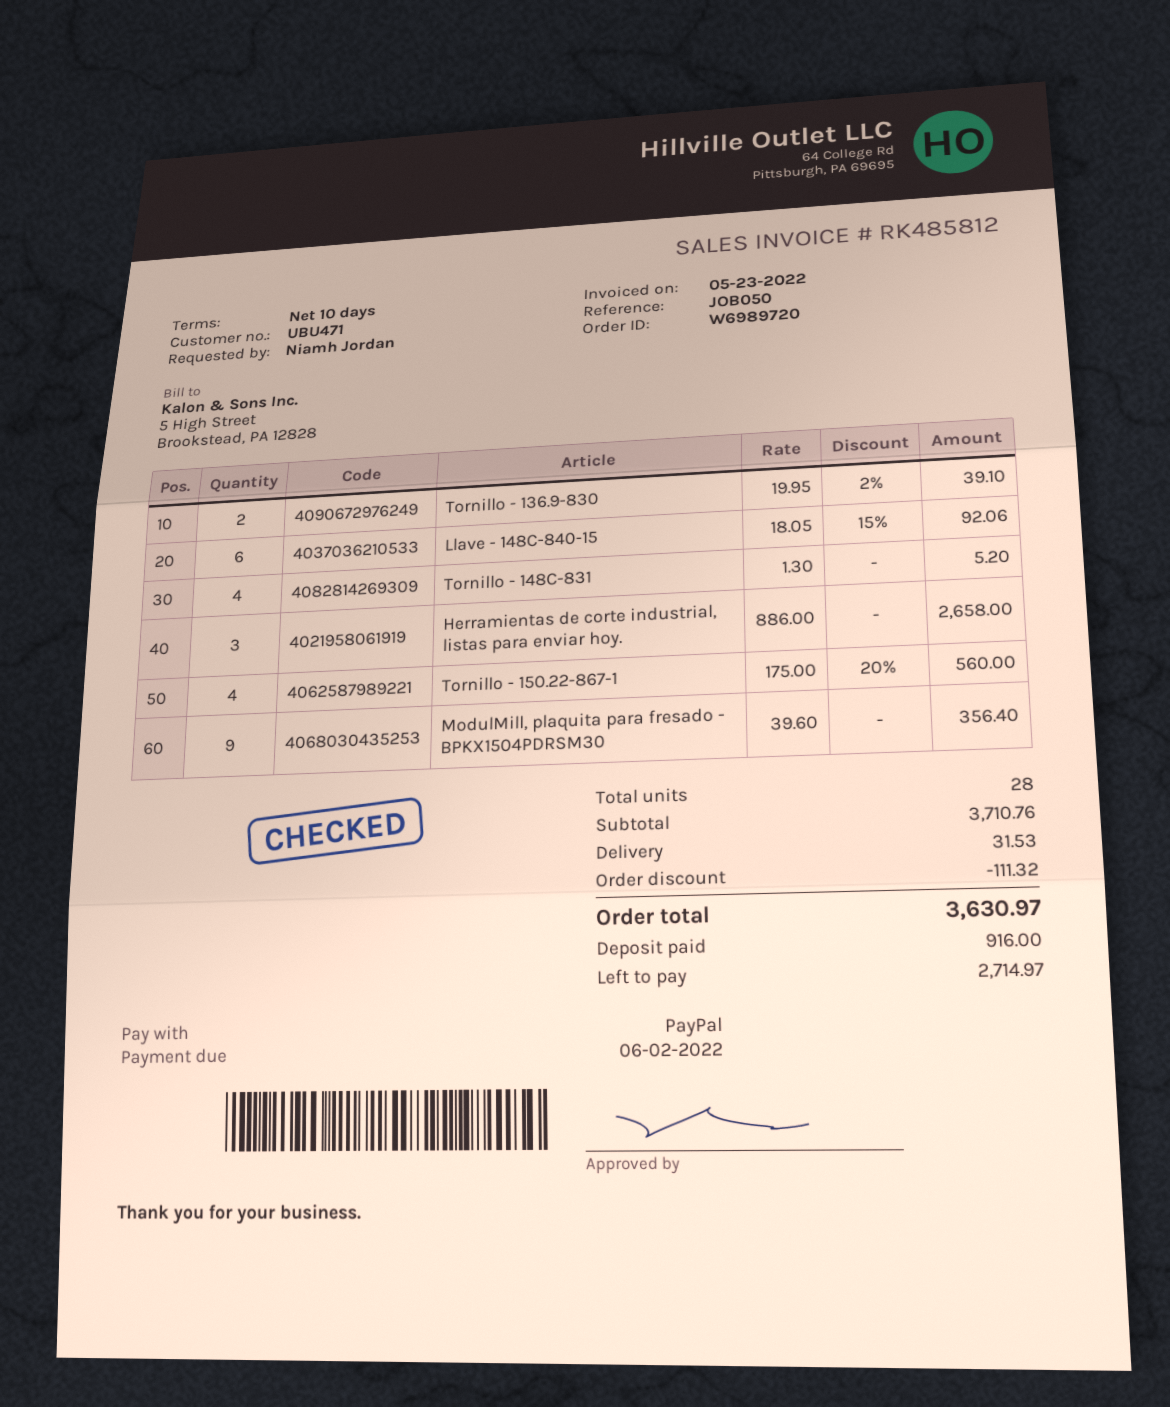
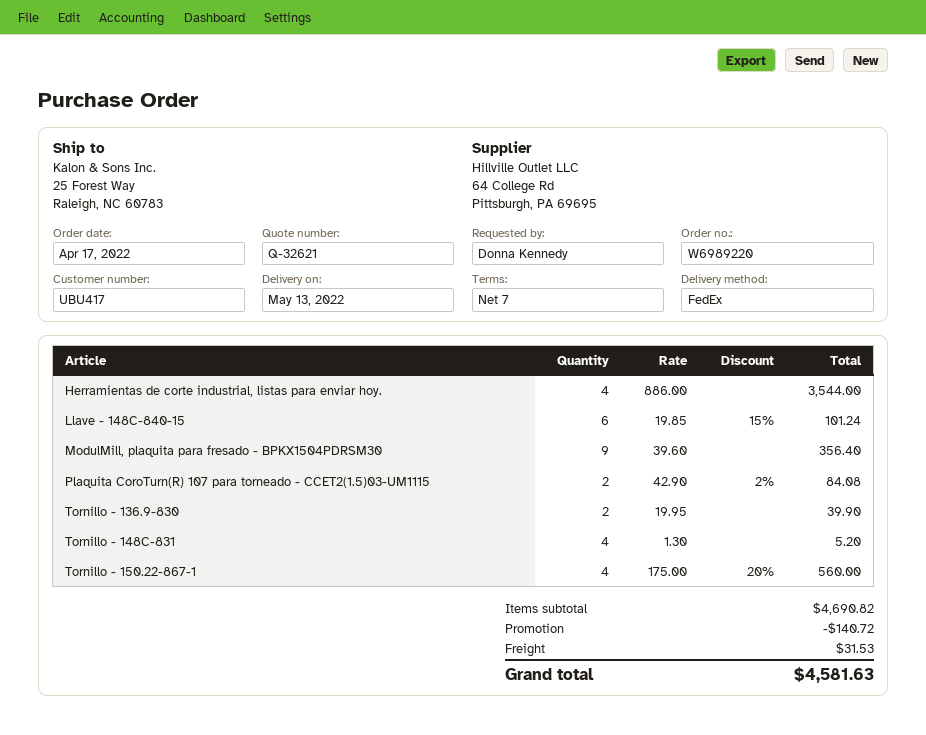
order number: W6989720 -> W6989220
payment terms: 10 days -> 7 days
customer number: UBU471 -> UBU417
ordered by: Niamh Jordan -> Donna Kennedy
Tornillo - 136.9-830: 2 x 19.95 - 2% = 39.10 -> 2 x 19.95 = 39.90
Llave - 148C-840-15: 6 x 18.05 - 15% = 92.06 -> 6 x 19.85 - 15% = 101.24
Herramientas de corte industrial, listas para enviar hoy.: 3 x 886.00 = 2658.00 -> 4 x 886.00 = 3544.00
Plaquita CoroTurn(R) 107 para torneado - CCET2(1.5)03-UM1115: none -> 2 x 42.90 - 2% = 84.08
subtotal: 3710.76 -> 4690.82
discount: 111.32 -> 140.72
total: 3630.97 -> 4581.63

